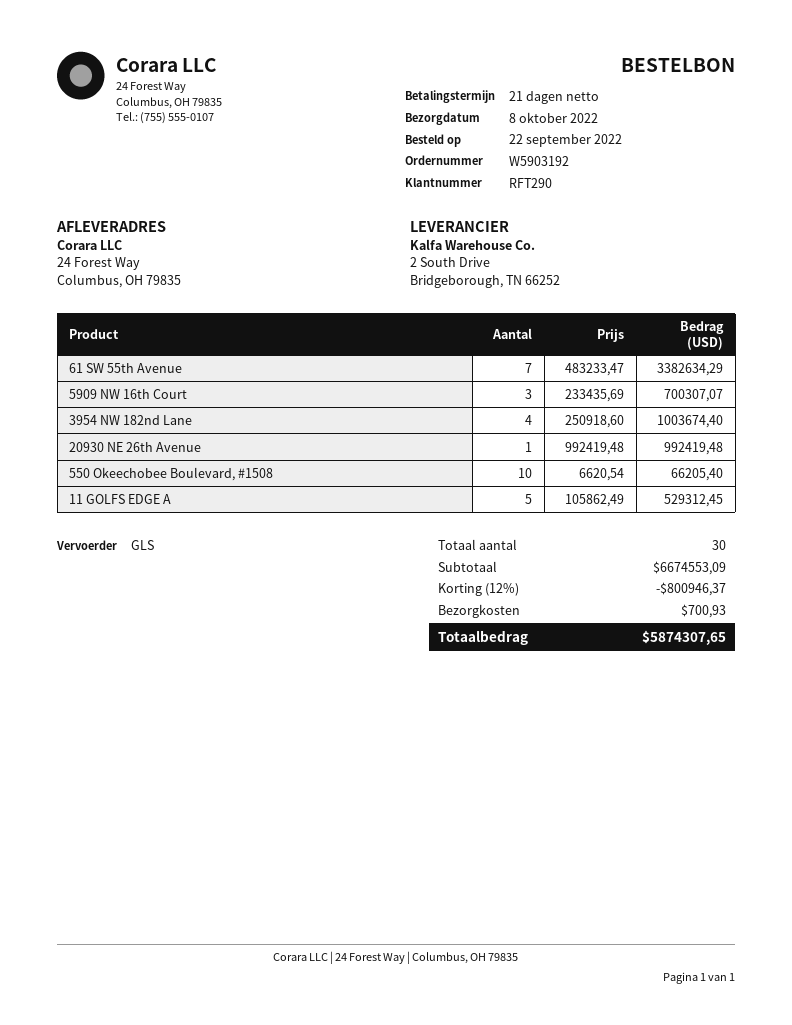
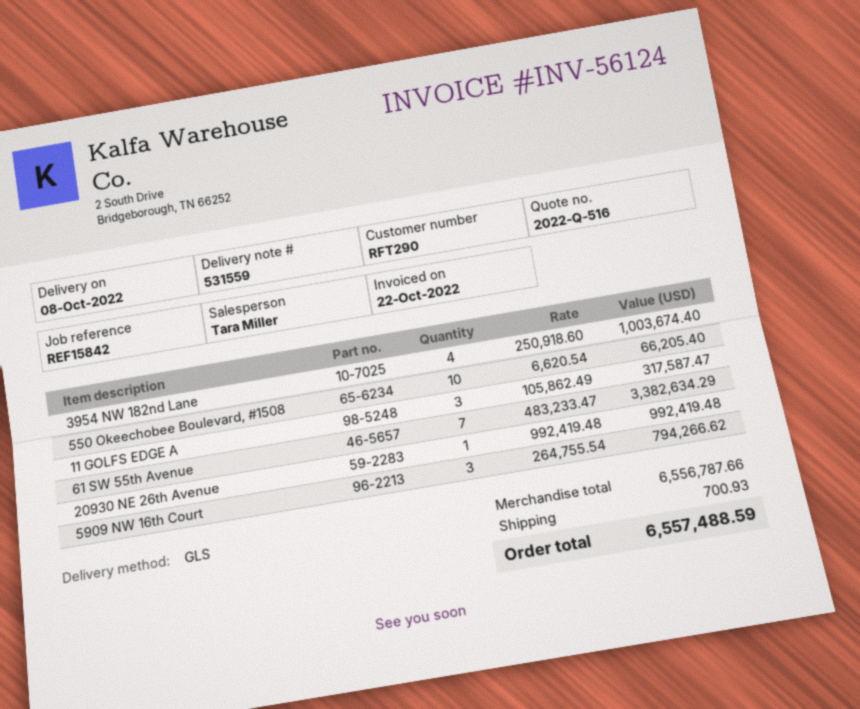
5909 NW 16th Court: 3 x 233435.69 = 700307.07 -> 3 x 264755.54 = 794266.62
11 GOLFS EDGE A: 5 x 105862.49 = 529312.45 -> 3 x 105862.49 = 317587.47
subtotal: 6674553.09 -> 6556787.66
discount: 12% = 800946.37 -> none
total: 5874307.65 -> 6557488.59

